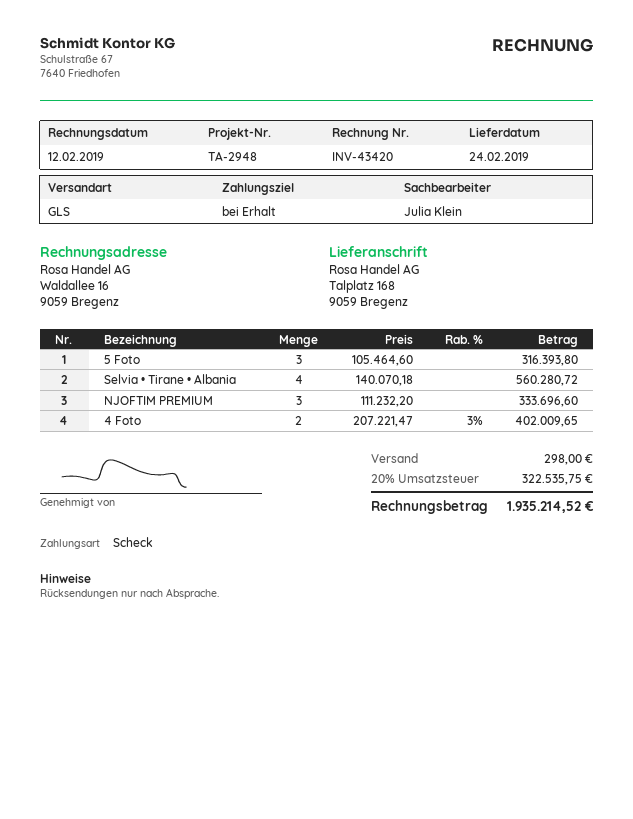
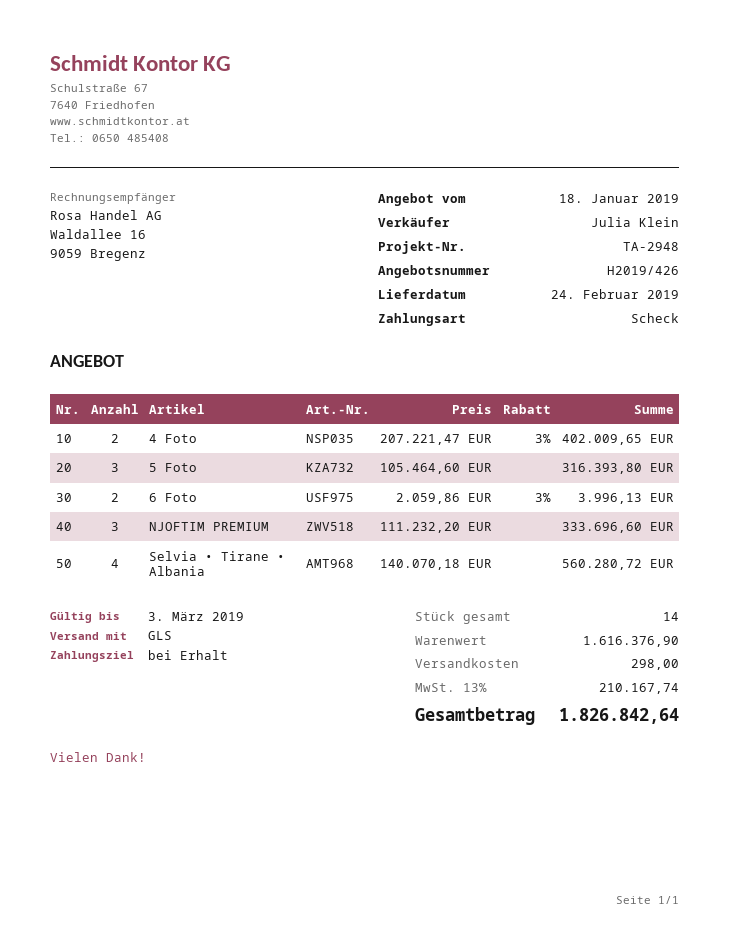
6 Foto: none -> 2 x 2059.86 - 3% = 3996.13
tax: 20% = 322535.75 -> 13% = 210167.74
total: 1935214.52 -> 1826842.64

